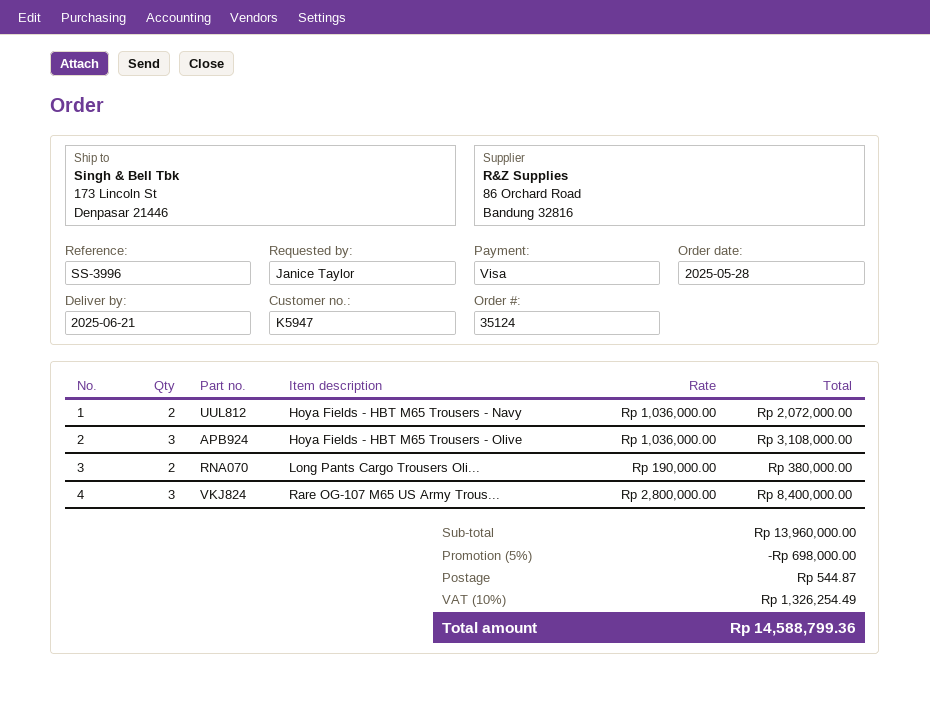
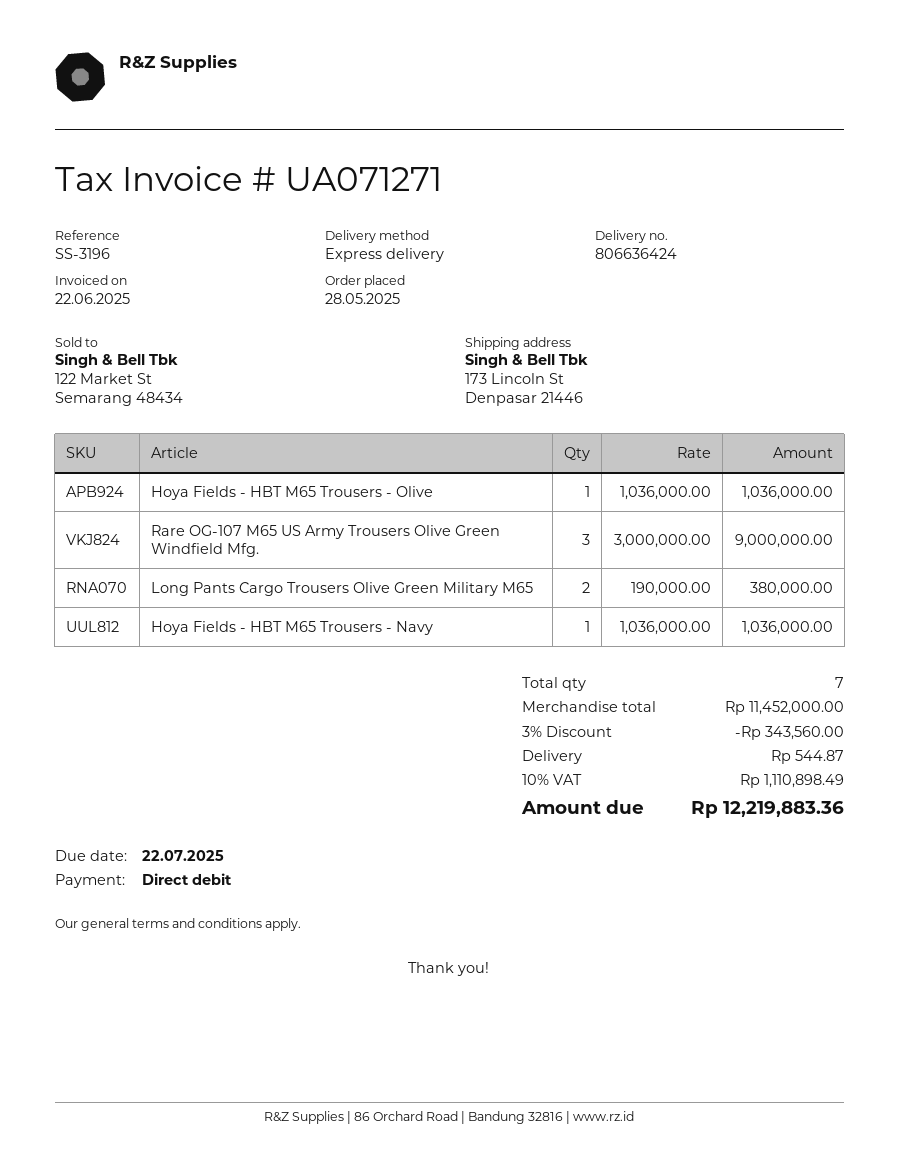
reference: SS-3996 -> SS-3196
payment method: Visa -> direct debit
Hoya Fields - HBT M65 Trousers - Navy: 2 x 1036000.00 = 2072000.00 -> 1 x 1036000.00 = 1036000.00
Hoya Fields - HBT M65 Trousers - Olive: 3 x 1036000.00 = 3108000.00 -> 1 x 1036000.00 = 1036000.00
Rare OG-107 M65 US Army Trous...: 3 x 2800000.00 = 8400000.00 -> 3 x 3000000.00 = 9000000.00
subtotal: 13960000.00 -> 11452000.00
discount: 5% = 698000.00 -> 3% = 343560.00
tax: 10% = 1326254.49 -> 10% = 1110898.49
total: 14588799.36 -> 12219883.36

